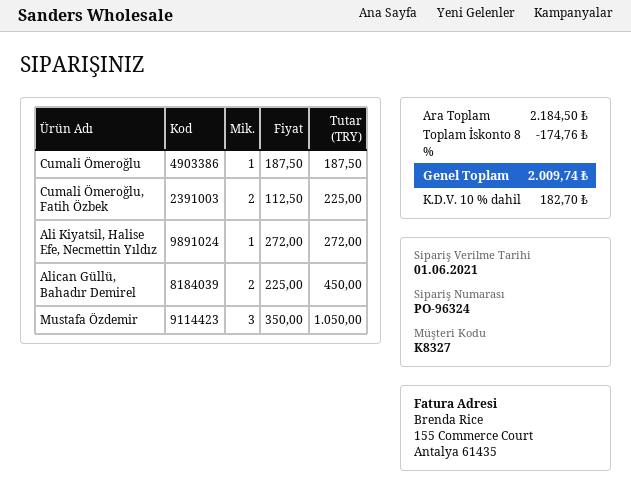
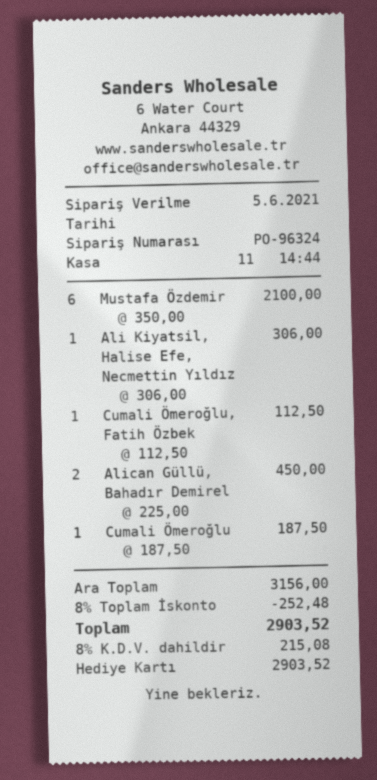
order date: 2021-06-01 -> 2021-06-05
Cumali Ömeroğlu, Fatih Özbek: 2 x 112.50 = 225.00 -> 1 x 112.50 = 112.50
Ali Kiyatsil, Halise Efe, Necmettin Yıldız: 1 x 272.00 = 272.00 -> 1 x 306.00 = 306.00
Mustafa Özdemir: 3 x 350.00 = 1050.00 -> 6 x 350.00 = 2100.00
subtotal: 2184.50 -> 3156.00
discount: 8% = 174.76 -> 8% = 252.48
tax: 10% = 182.70 -> 8% = 215.08
total: 2009.74 -> 2903.52

